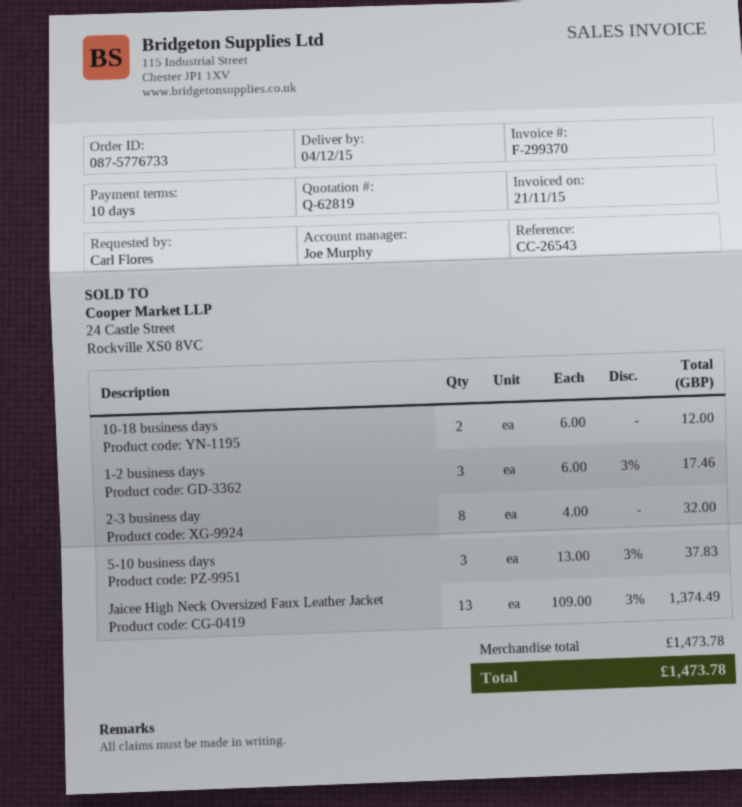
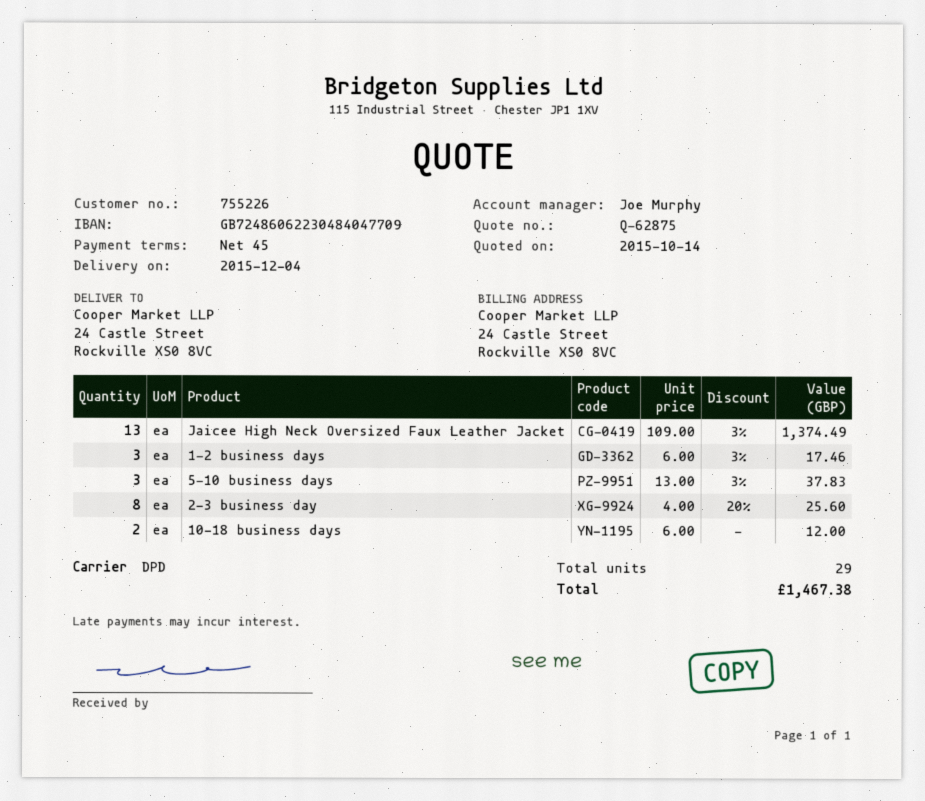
quote number: Q-62819 -> Q-62875
payment terms: 10 days -> 45 days
2-3 business day: 8 x 4.00 = 32.00 -> 8 x 4.00 - 20% = 25.60
total: 1473.78 -> 1467.38

